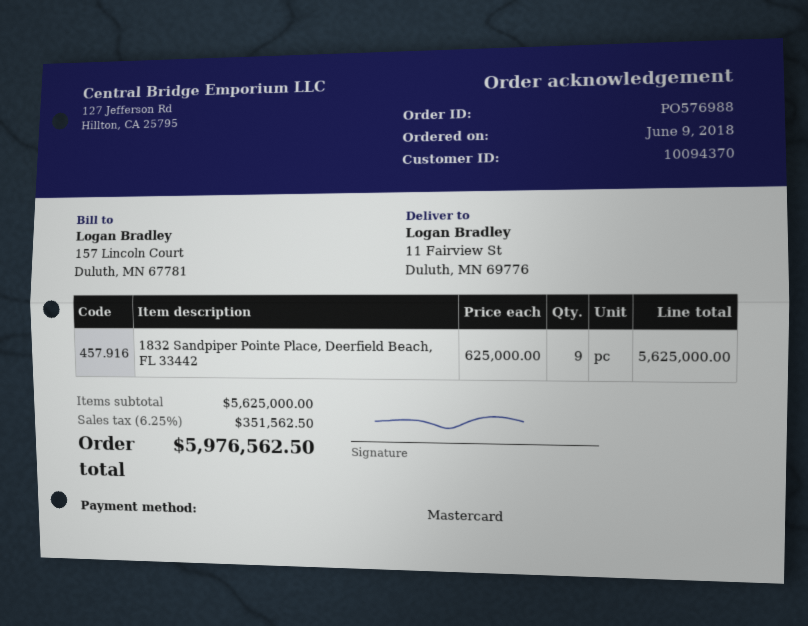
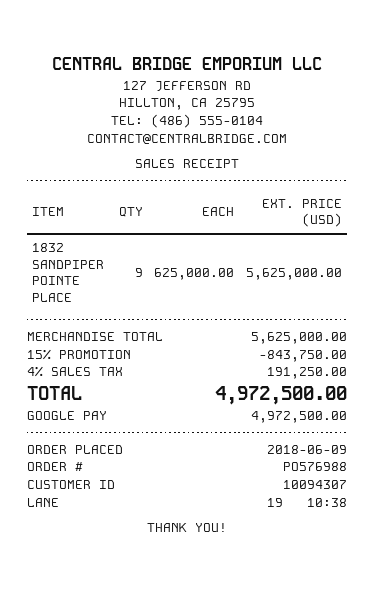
customer number: 10094370 -> 10094307
payment method: Mastercard -> Google Pay
discount: none -> 15% = 843750.00
tax: 6.25% = 351562.50 -> 4% = 191250.00
total: 5976562.50 -> 4972500.00

